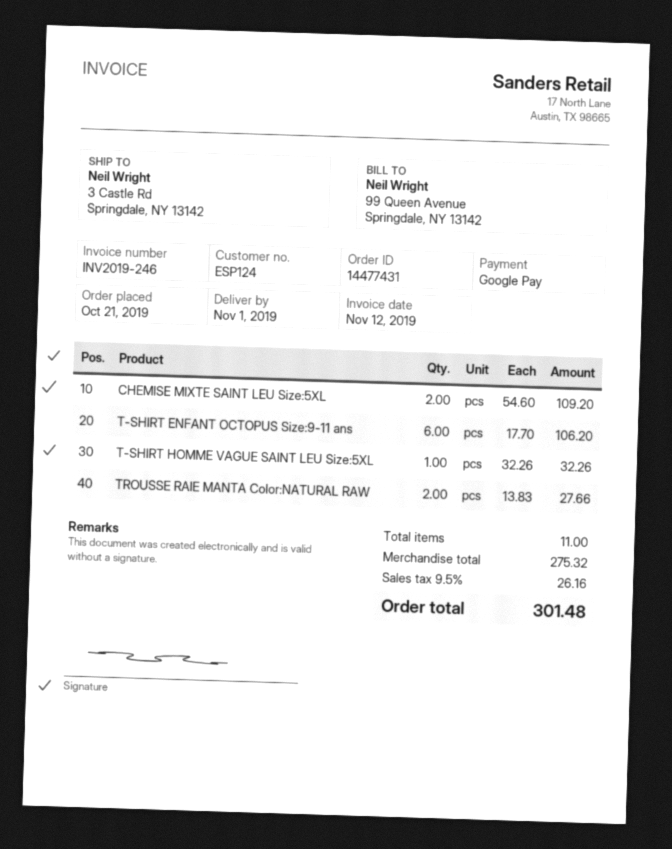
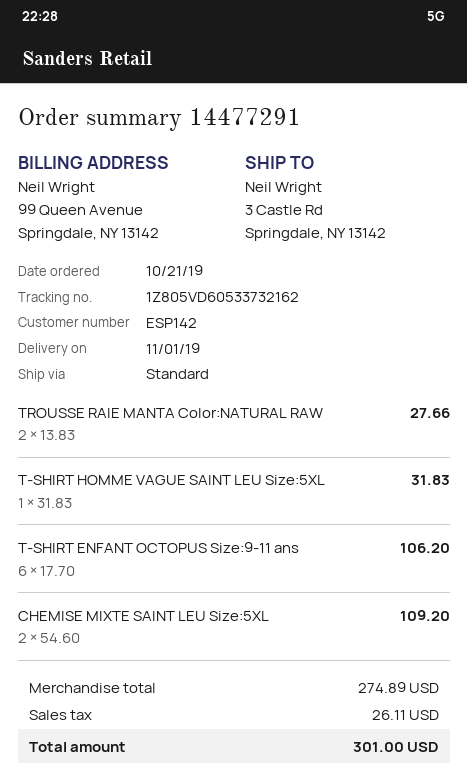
order number: 14477431 -> 14477291
customer number: ESP124 -> ESP142
T-SHIRT HOMME VAGUE SAINT LEU Size:5XL: 1 x 32.26 = 32.26 -> 1 x 31.83 = 31.83
subtotal: 275.32 -> 274.89
tax: 26.16 -> 26.11
total: 301.48 -> 301.00

